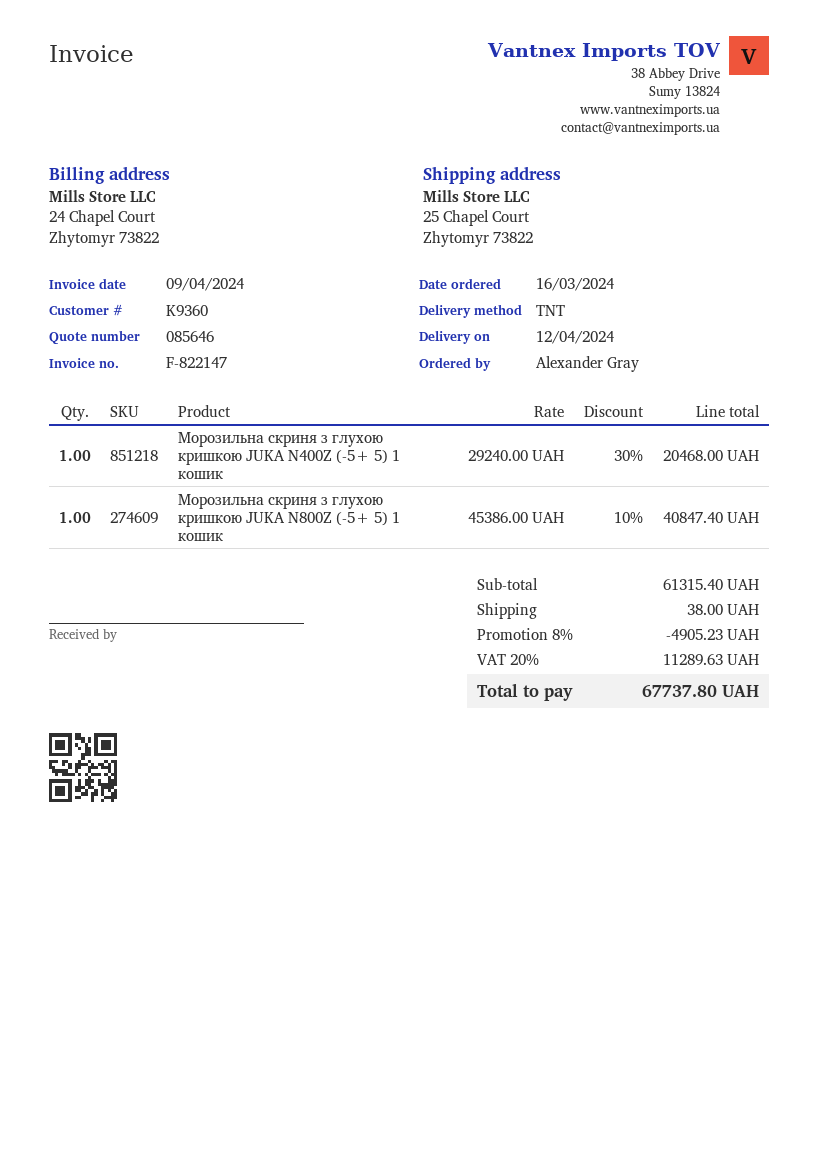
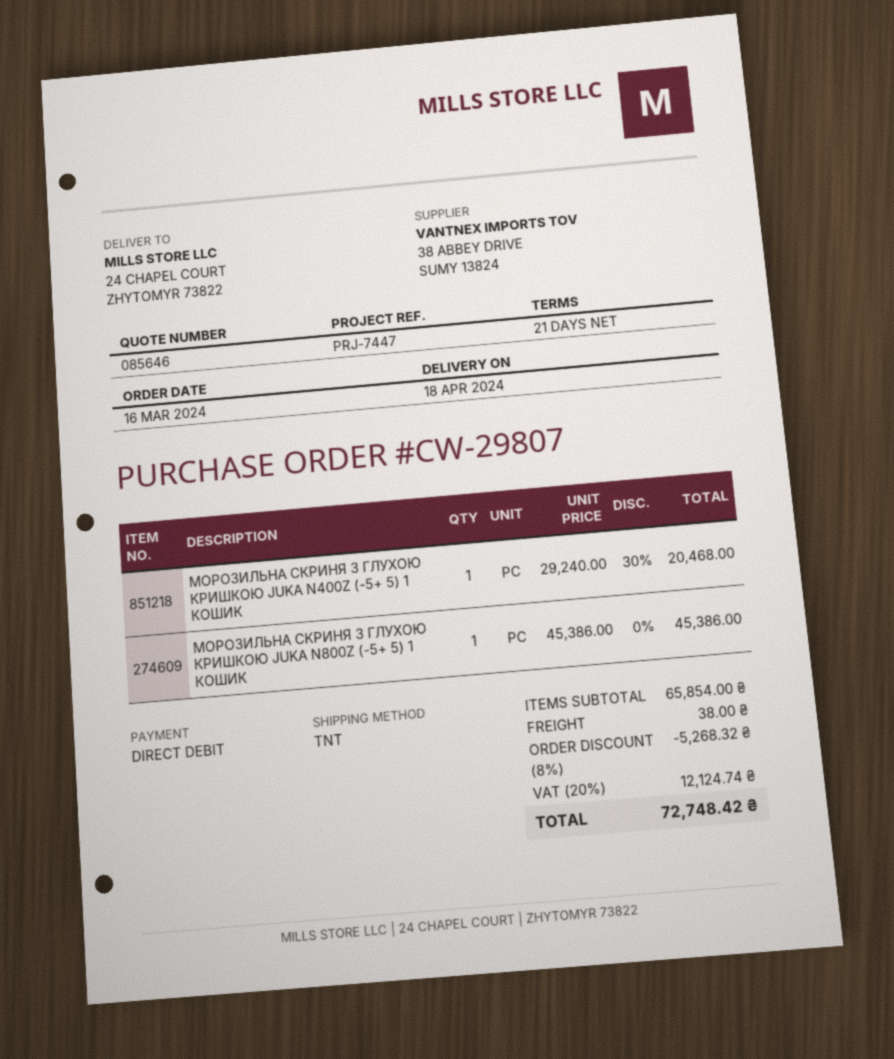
delivery date: 2024-04-12 -> 2024-04-18
ship to: 25 Chapel Court, Zhytomyr 73822 -> 24 CHAPEL COURT, ZHYTOMYR 73822
Морозильна скриня з глухою кришкою JUKA N800Z (-5+ 5) 1 кошик: 1 x 45386.00 - 10% = 40847.40 -> 1 x 45386.00 = 45386.00
subtotal: 61315.40 -> 65854.00
discount: 8% = 4905.23 -> 8% = 5268.32
tax: 20% = 11289.63 -> 20% = 12124.74
total: 67737.80 -> 72748.42

